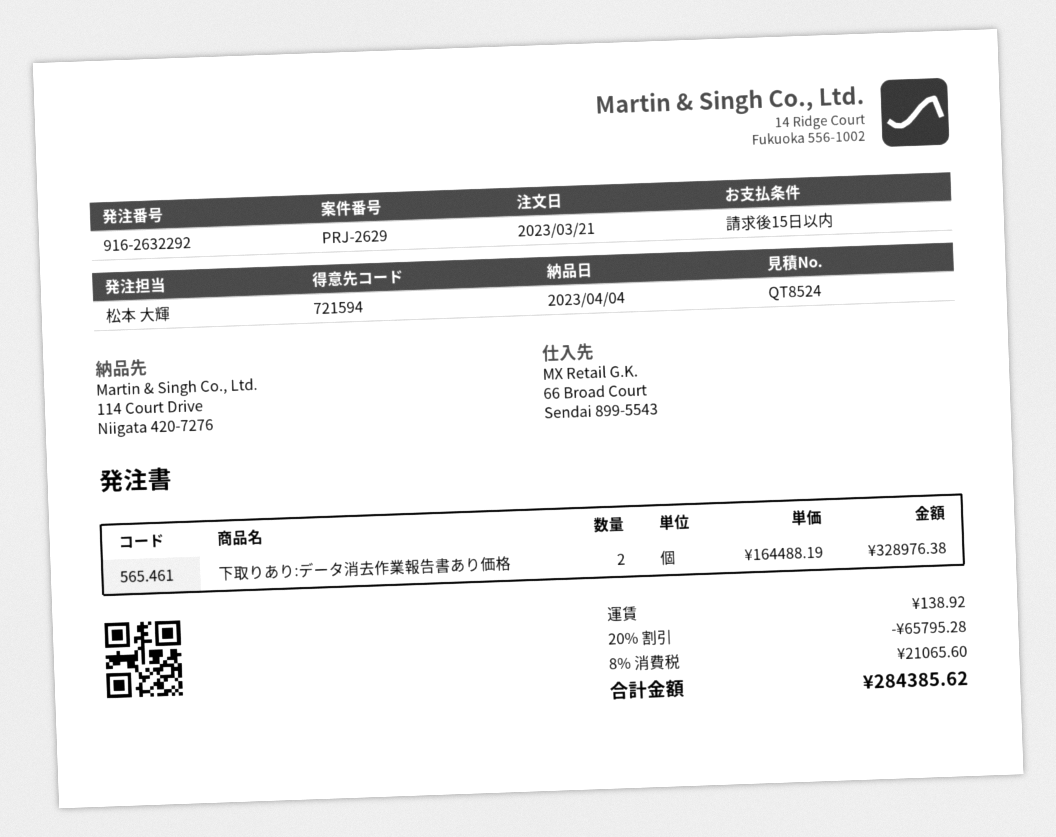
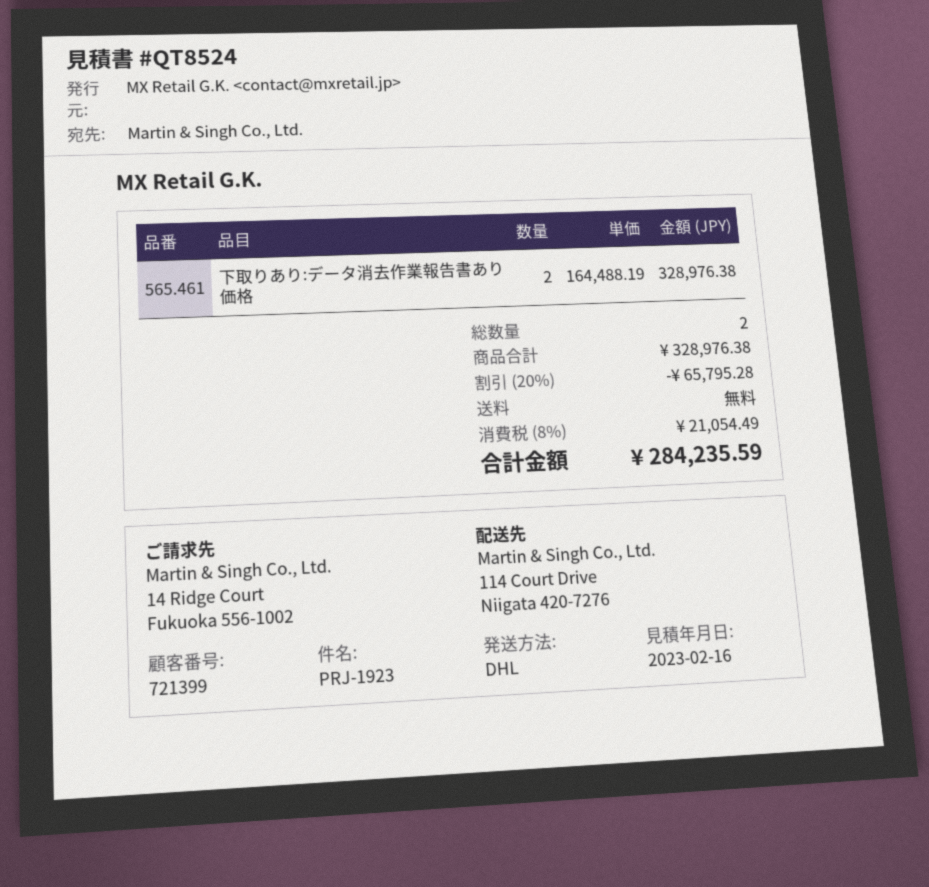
customer number: 721594 -> 721399
reference: PRJ-2629 -> PRJ-1923
shipping: 138.92 -> 0.00
tax: 8% = 21065.60 -> 8% = 21054.49
total: 284385.62 -> 284235.59

